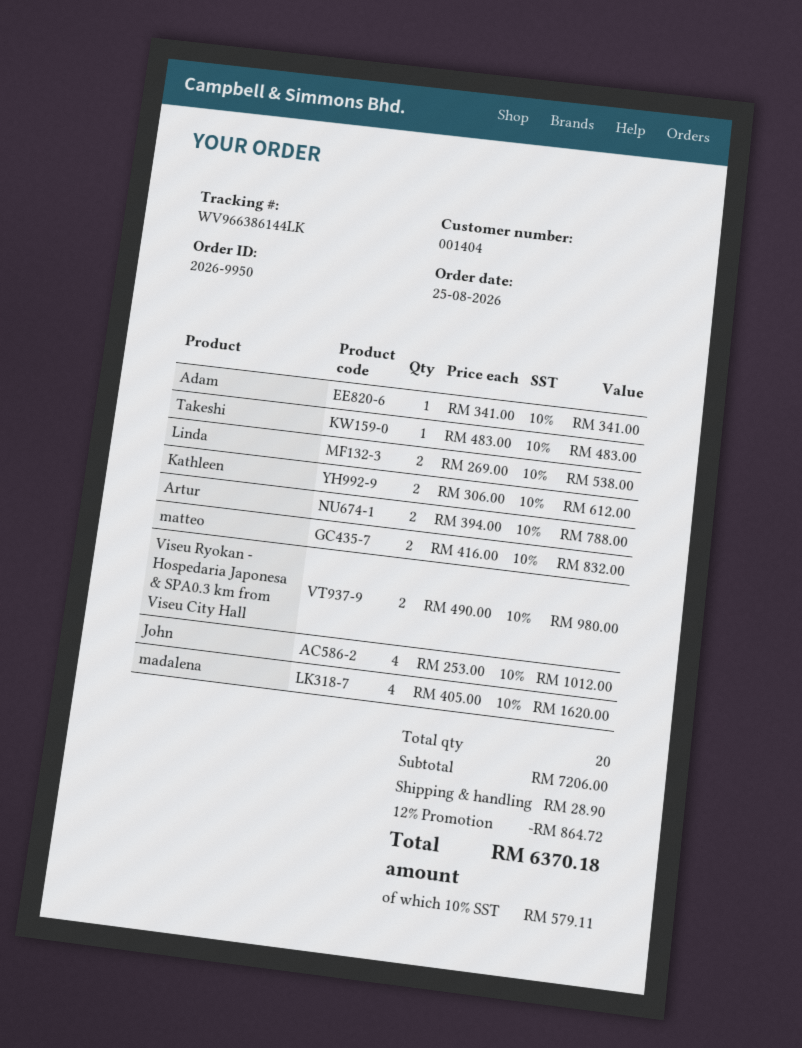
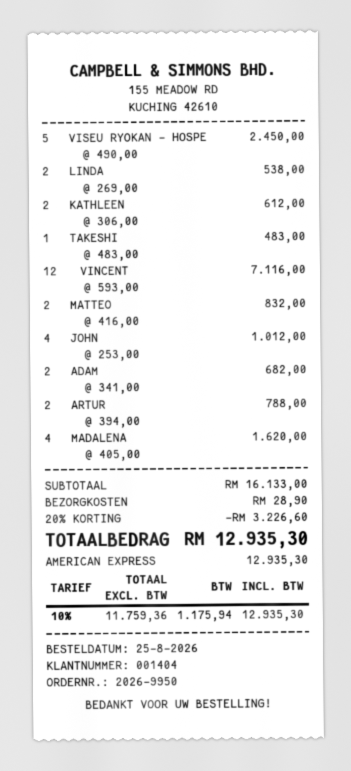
Adam: 1 x 341.00 = 341.00 -> 2 x 341.00 = 682.00
Viseu Ryokan - Hospedaria Japonesa & SPA0.3 km from Viseu City Hall: 2 x 490.00 = 980.00 -> 5 x 490.00 = 2450.00
VINCENT: none -> 12 x 593.00 = 7116.00
subtotal: 7206.00 -> 16133.00
discount: 12% = 864.72 -> 20% = 3226.60
tax: 10% = 579.11 -> 10% = 1175.94
total: 6370.18 -> 12935.30

